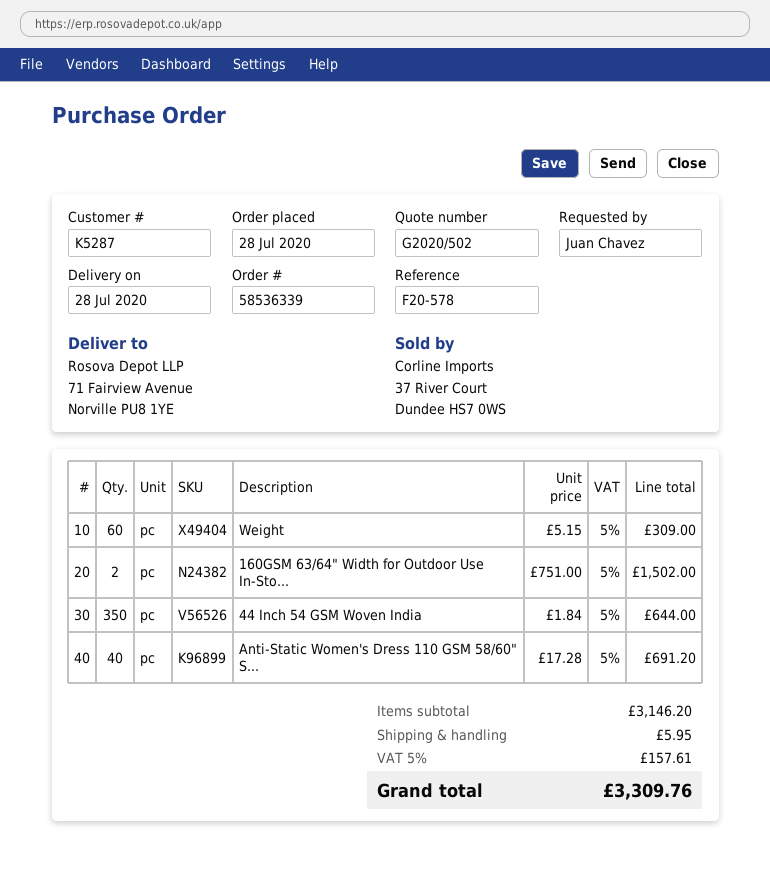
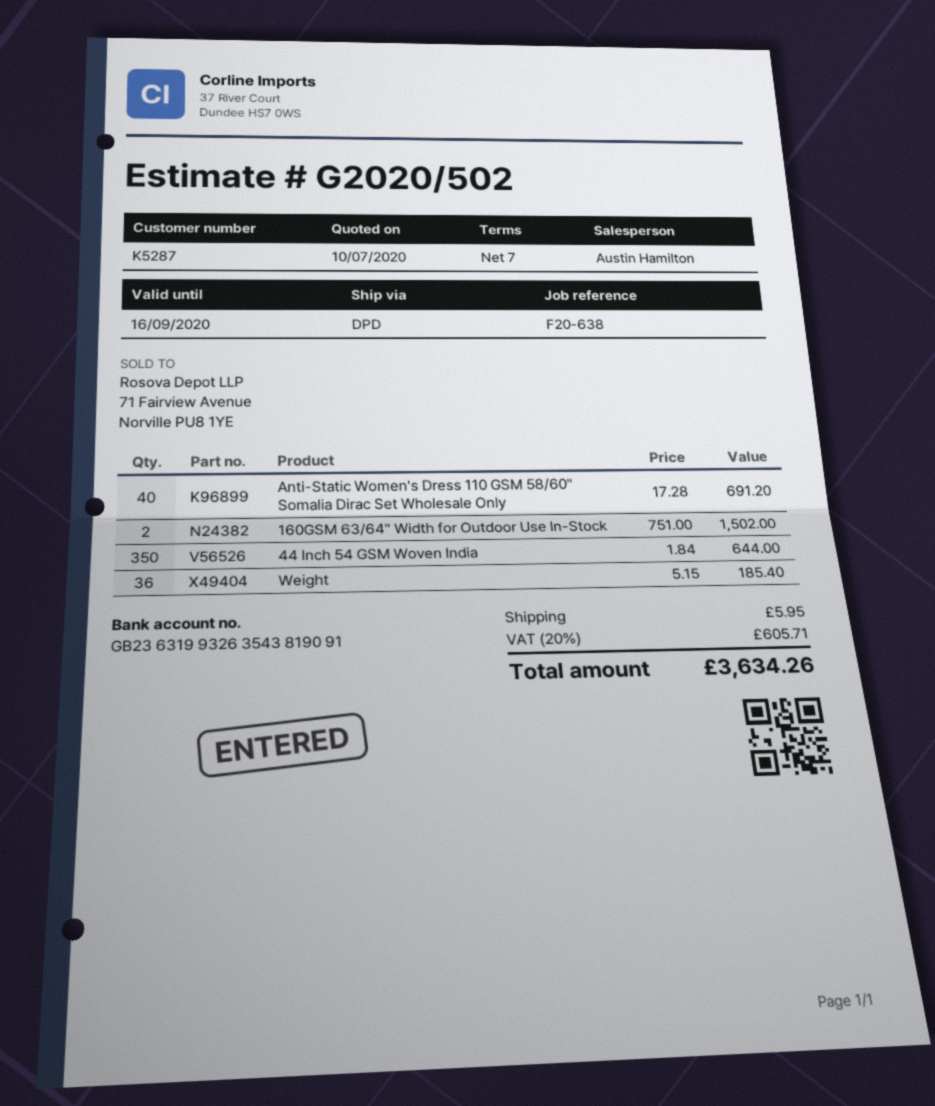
reference: F20-578 -> F20-638
Weight: 60 x 5.15 = 309.00 -> 36 x 5.15 = 185.40
tax: 5% = 157.61 -> 20% = 605.71
total: 3309.76 -> 3634.26

